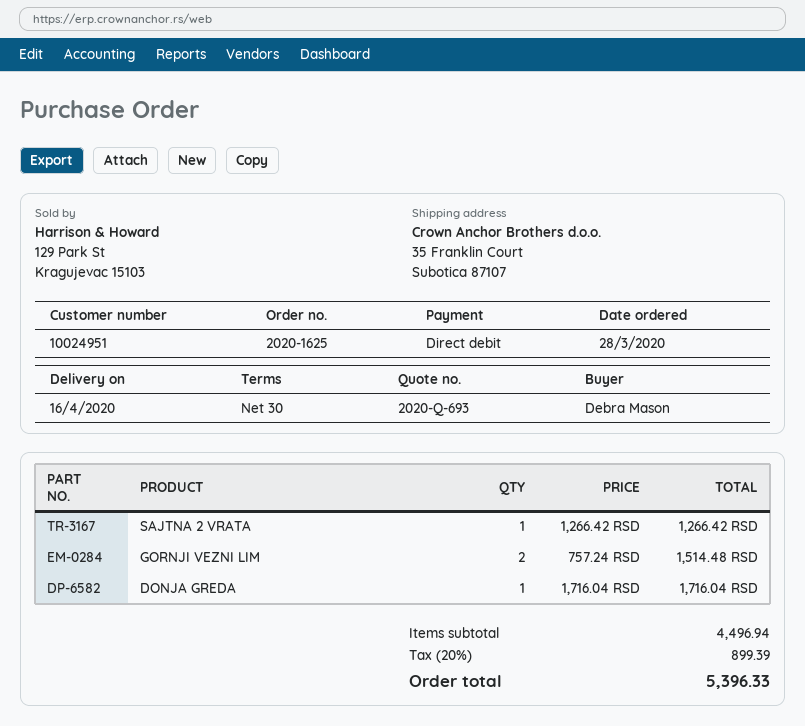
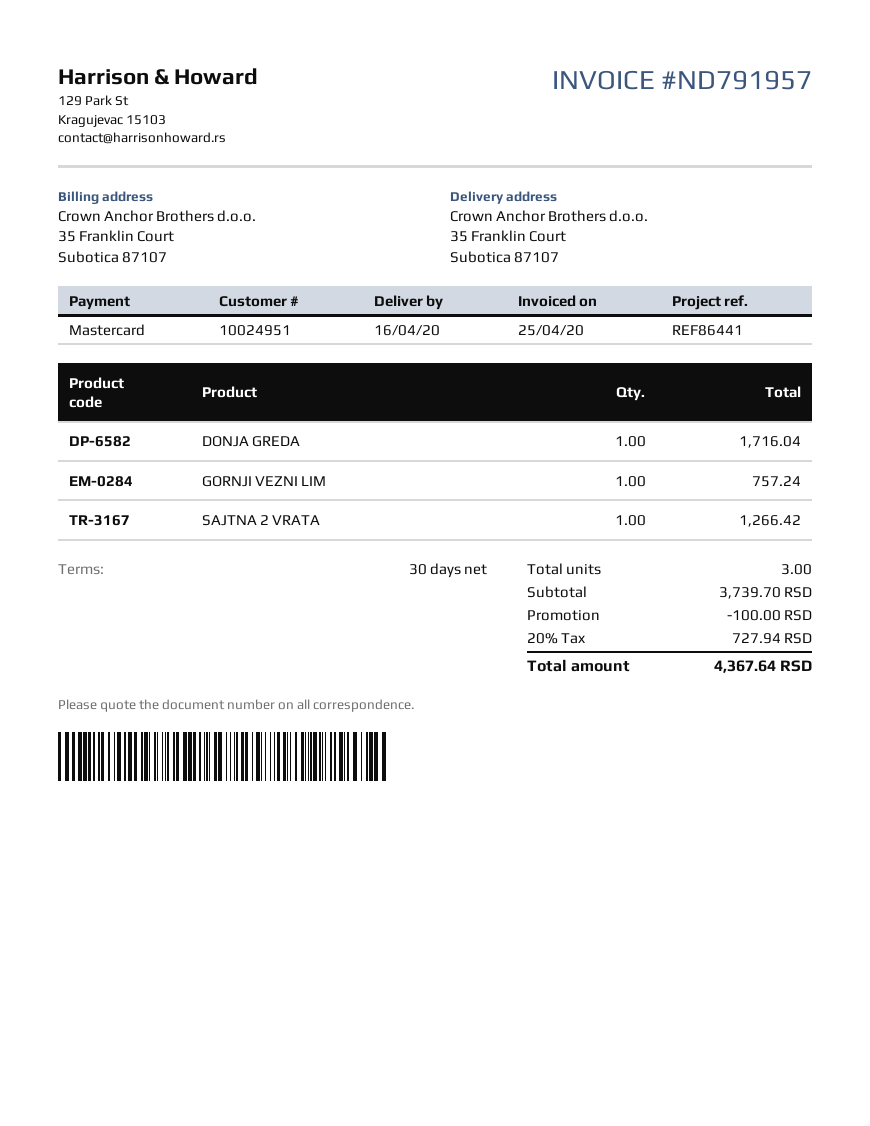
payment method: direct debit -> Mastercard
GORNJI VEZNI LIM: 2 for 1514.48 -> 1 for 757.24
subtotal: 4496.94 -> 3739.70
discount: none -> 100.00
tax: 20% = 899.39 -> 20% = 727.94
total: 5396.33 -> 4367.64

